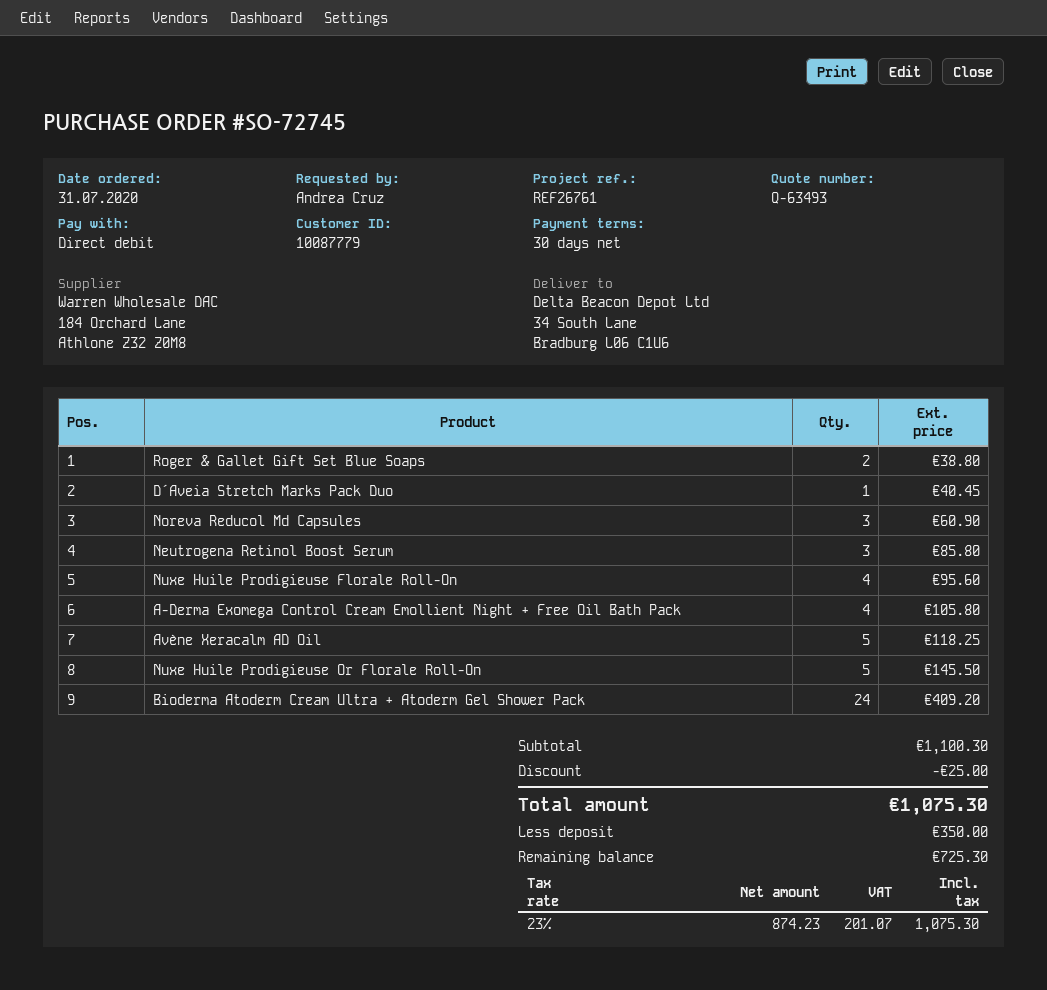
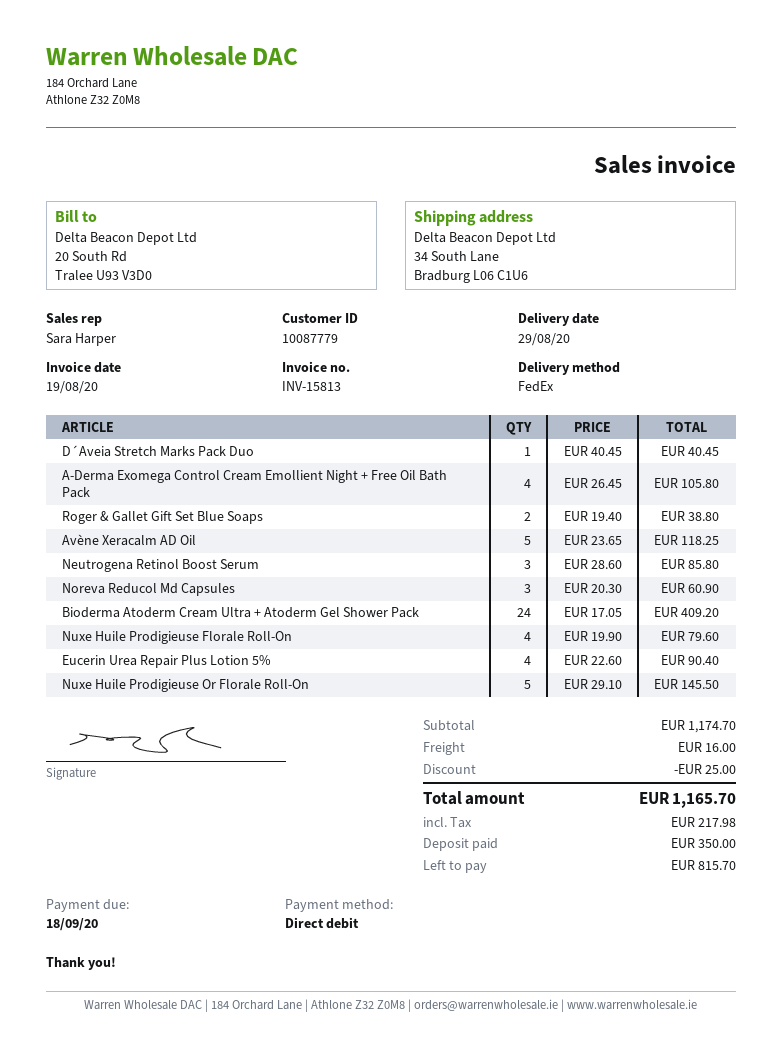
Nuxe Huile Prodigieuse Florale Roll-On: 4 for 95.60 -> 4 for 79.60
Eucerin Urea Repair Plus Lotion 5%: none -> 4 for 90.40
subtotal: 1100.30 -> 1174.70
shipping: none -> 16.00
tax: 201.07 -> 217.98
total: 1075.30 -> 1165.70
balance: 725.30 -> 815.70

